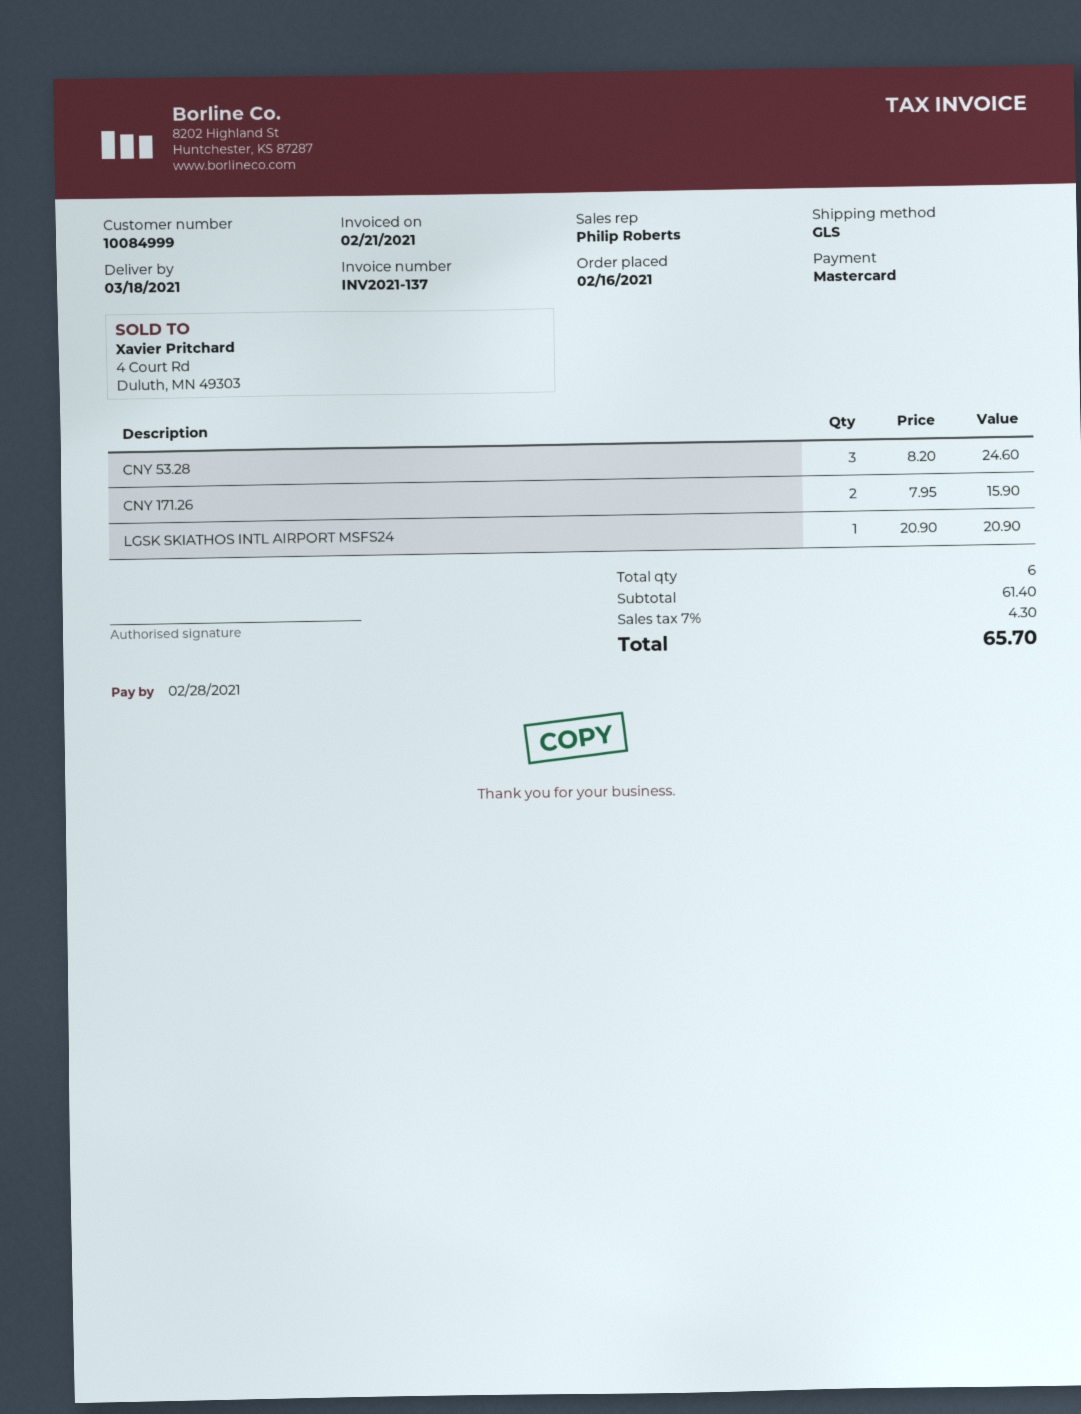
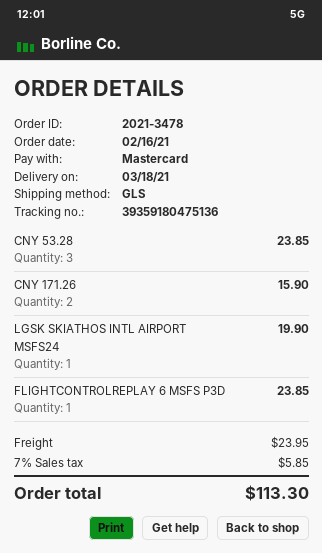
CNY 53.28: 3 for 24.60 -> 3 for 23.85
LGSK SKIATHOS INTL AIRPORT MSFS24: 1 for 20.90 -> 1 for 19.90
FLIGHTCONTROLREPLAY 6 MSFS P3D: none -> 1 for 23.85
shipping: none -> 23.95
tax: 7% = 4.30 -> 7% = 5.85
total: 65.70 -> 113.30

